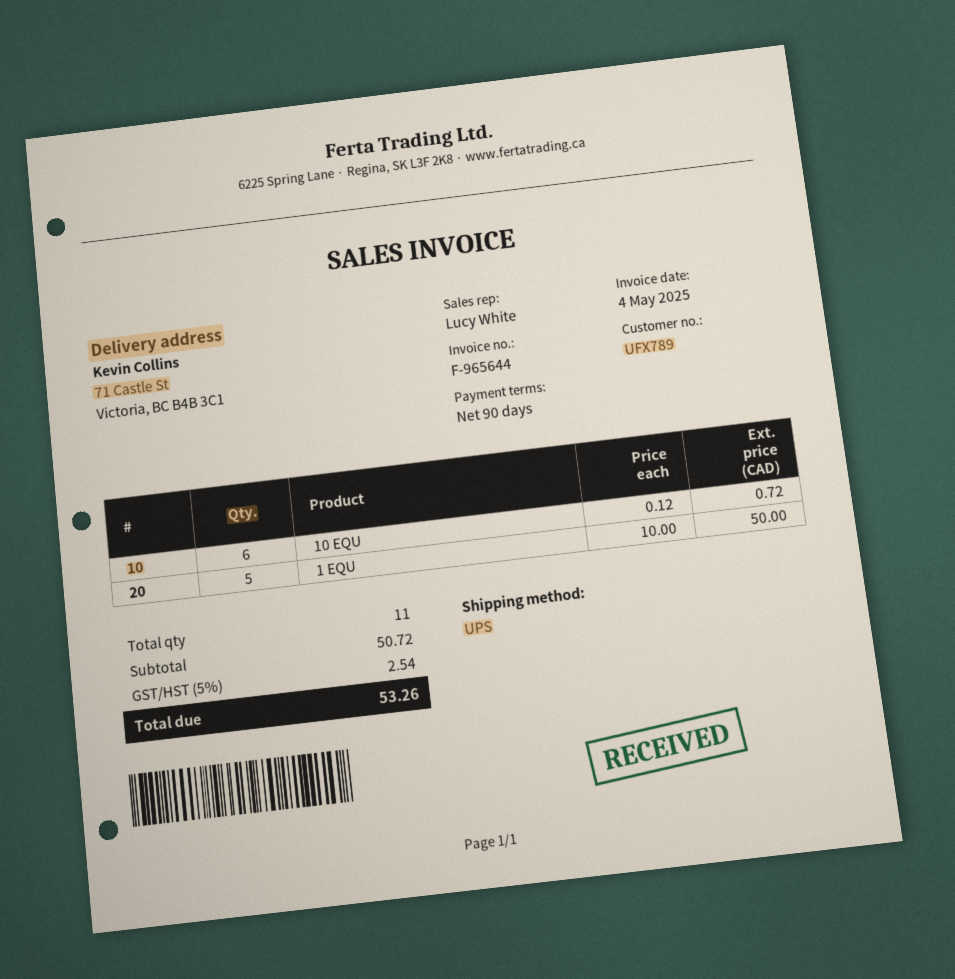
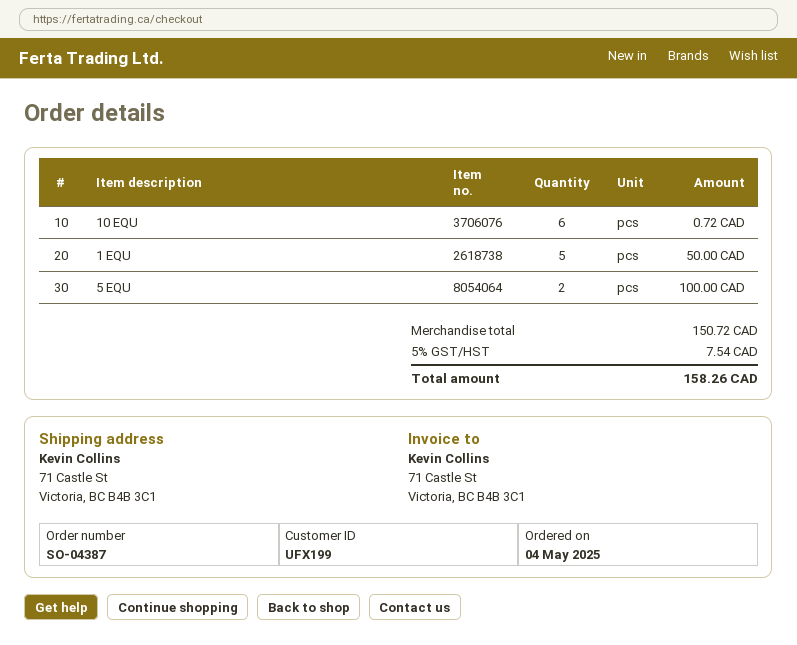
customer number: UFX789 -> UFX199
5 EQU: none -> 2 for 100.00
subtotal: 50.72 -> 150.72
tax: 5% = 2.54 -> 5% = 7.54
total: 53.26 -> 158.26

